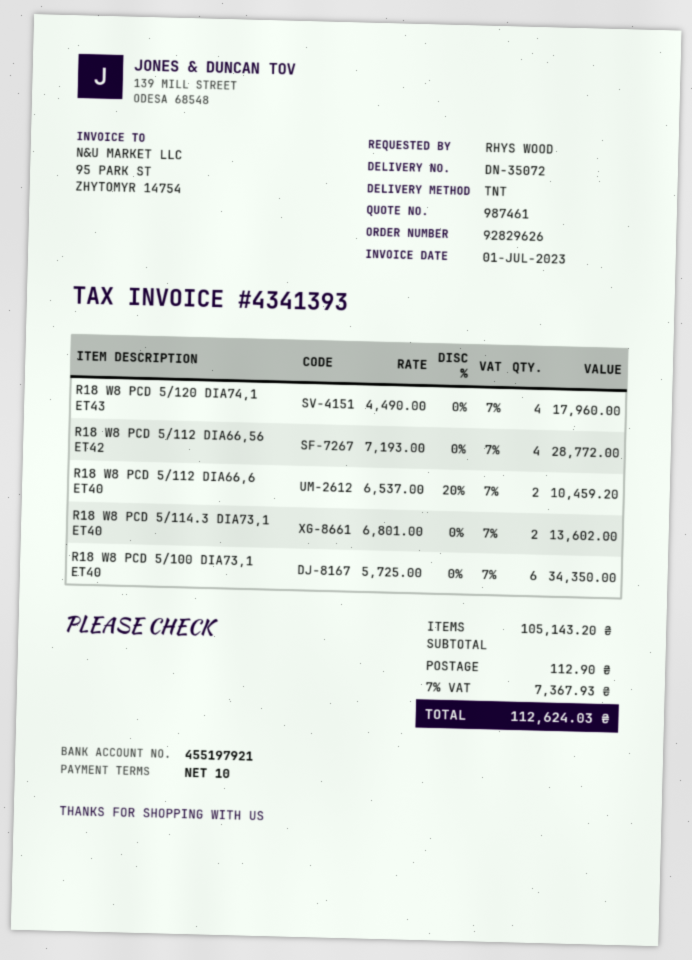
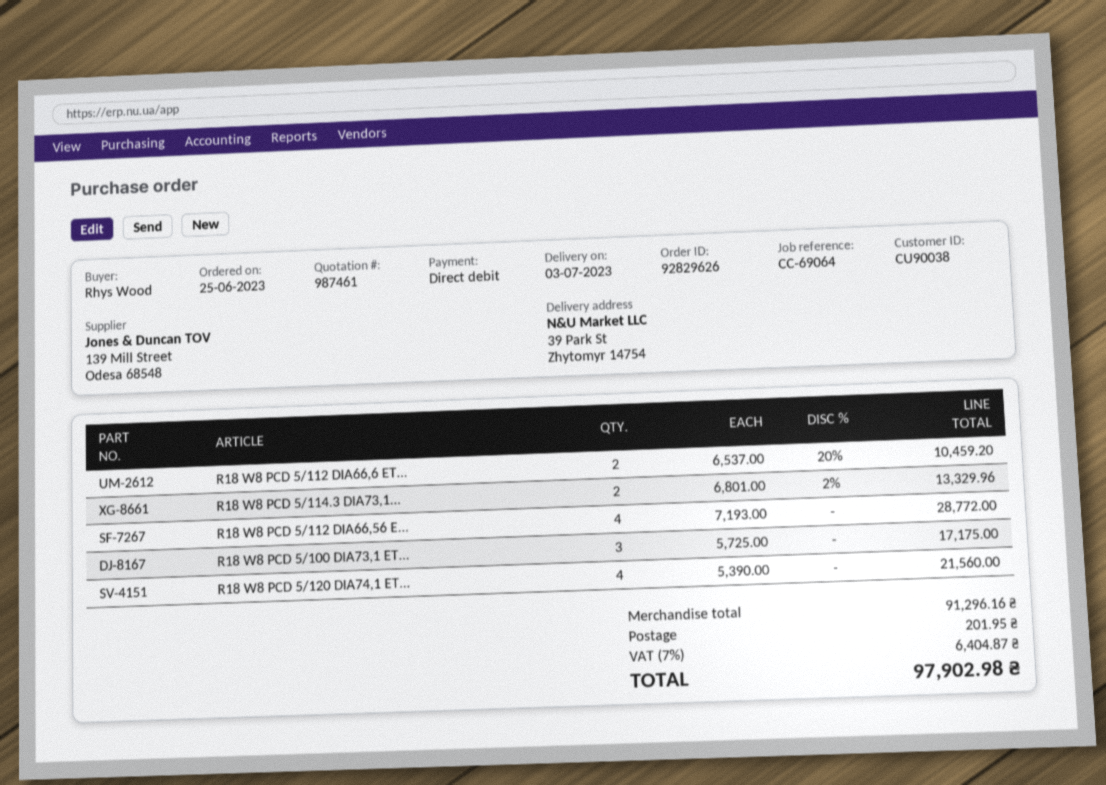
R18 W8 PCD 5/120 DIA74,1 ET43: 4 x 4490.00 = 17960.00 -> 4 x 5390.00 = 21560.00
R18 W8 PCD 5/114.3 DIA73,1 ET40: 2 x 6801.00 = 13602.00 -> 2 x 6801.00 - 2% = 13329.96
R18 W8 PCD 5/100 DIA73,1 ET40: 6 x 5725.00 = 34350.00 -> 3 x 5725.00 = 17175.00
subtotal: 105143.20 -> 91296.16
shipping: 112.90 -> 201.95
tax: 7% = 7367.93 -> 7% = 6404.87
total: 112624.03 -> 97902.98

